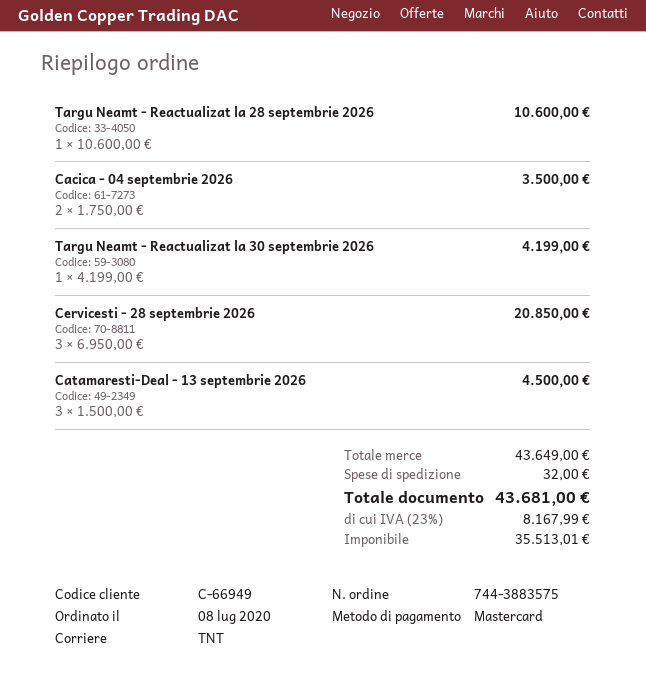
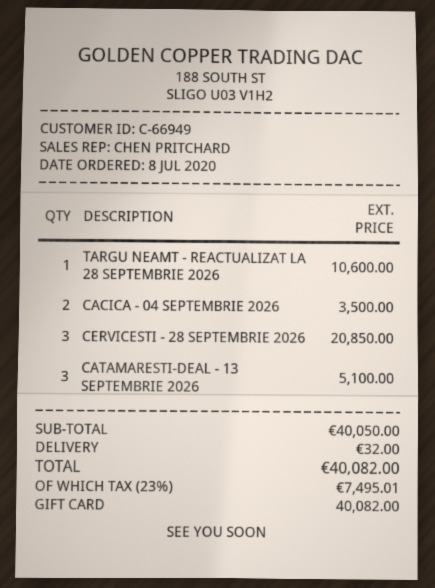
payment method: Mastercard -> gift card
Targu Neamt - Reactualizat la 30 septembrie 2026: 1 for 4199.00 -> none
Catamaresti-Deal - 13 septembrie 2026: 3 for 4500.00 -> 3 for 5100.00
subtotal: 43649.00 -> 40050.00
tax: 23% = 8167.99 -> 23% = 7495.01
total: 43681.00 -> 40082.00

